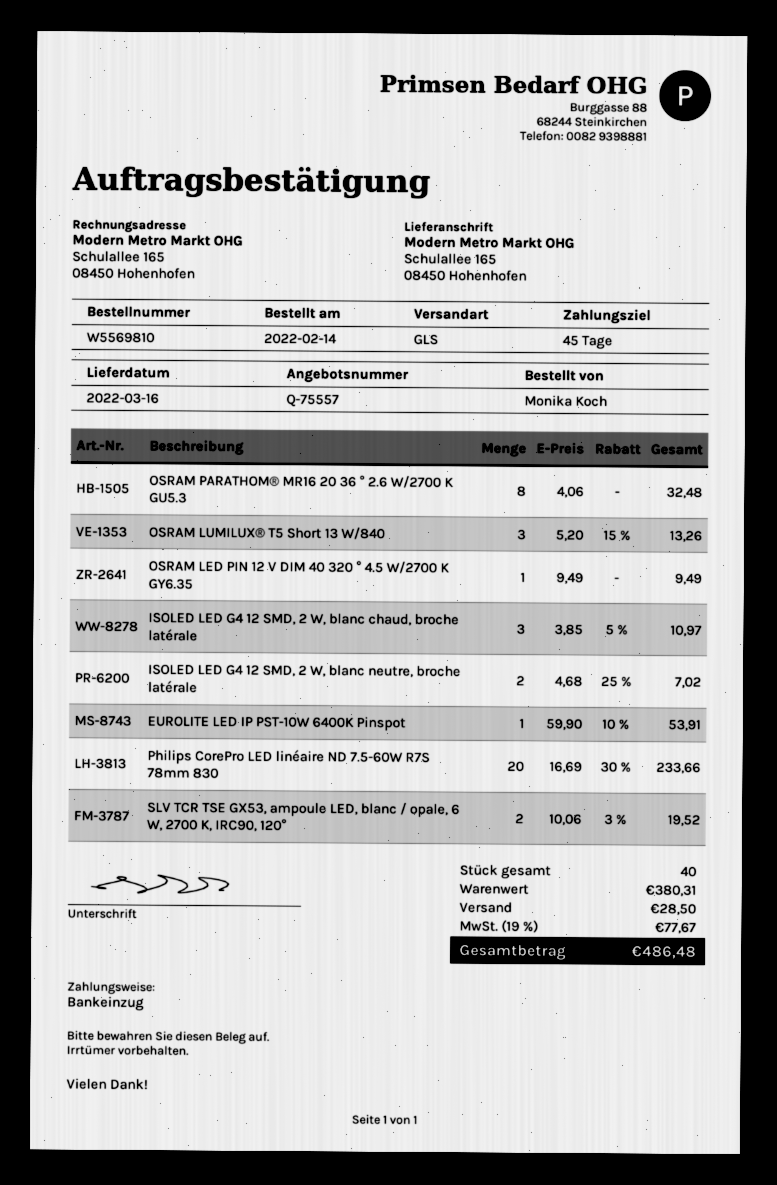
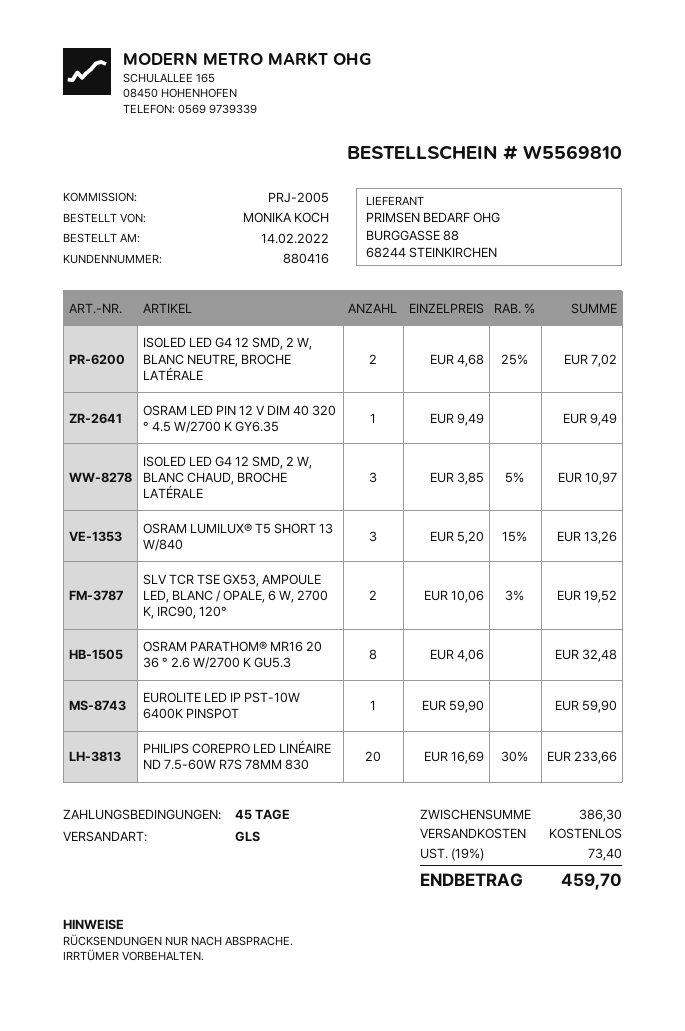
EUROLITE LED IP PST-10W 6400K Pinspot: 1 x 59.90 - 10% = 53.91 -> 1 x 59.90 = 59.90
subtotal: 380.31 -> 386.30
shipping: 28.50 -> 0.00
tax: 19% = 77.67 -> 19% = 73.40
total: 486.48 -> 459.70

